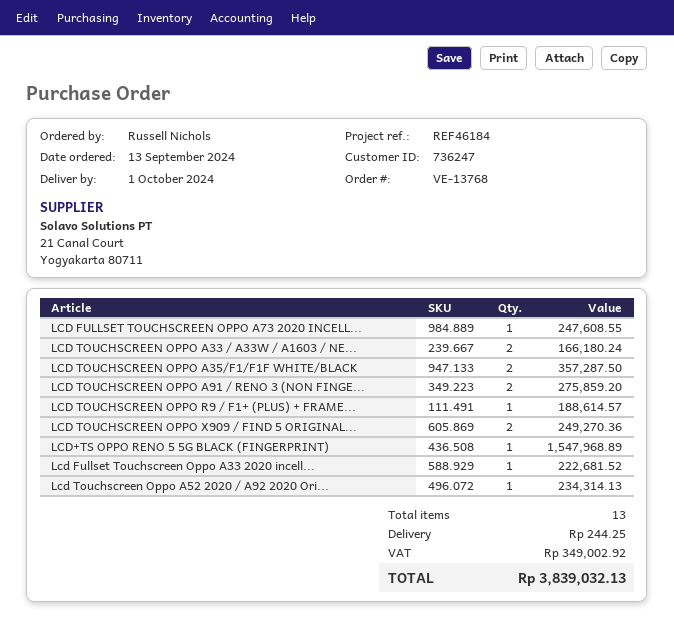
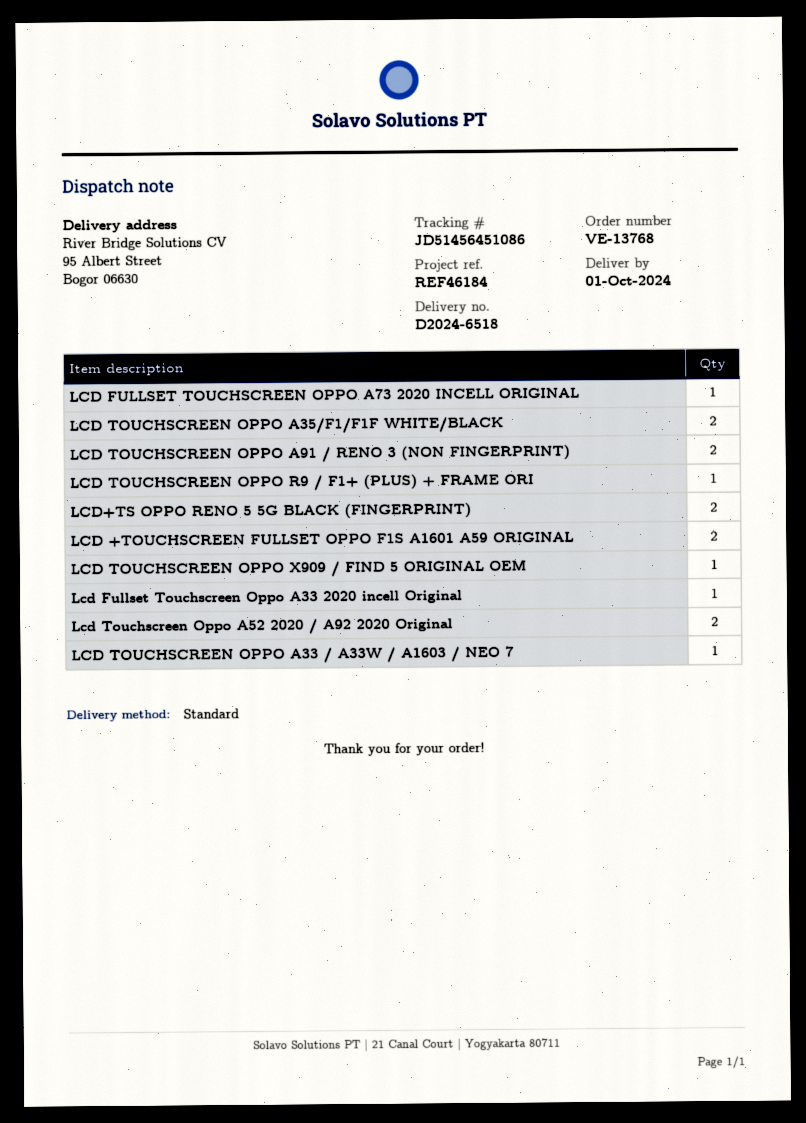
LCD TOUCHSCREEN OPPO A33 / A33W / A1603 / NE...: 2 -> 1
LCD TOUCHSCREEN OPPO X909 / FIND 5 ORIGINAL...: 2 -> 1
LCD+TS OPPO RENO 5 5G BLACK (FINGERPRINT): 1 -> 2
Lcd Touchscreen Oppo A52 2020 / A92 2020 Ori...: 1 -> 2
LCD +TOUCHSCREEN FULLSET OPPO F1S A1601 A59 ORIGINAL: none -> 2

